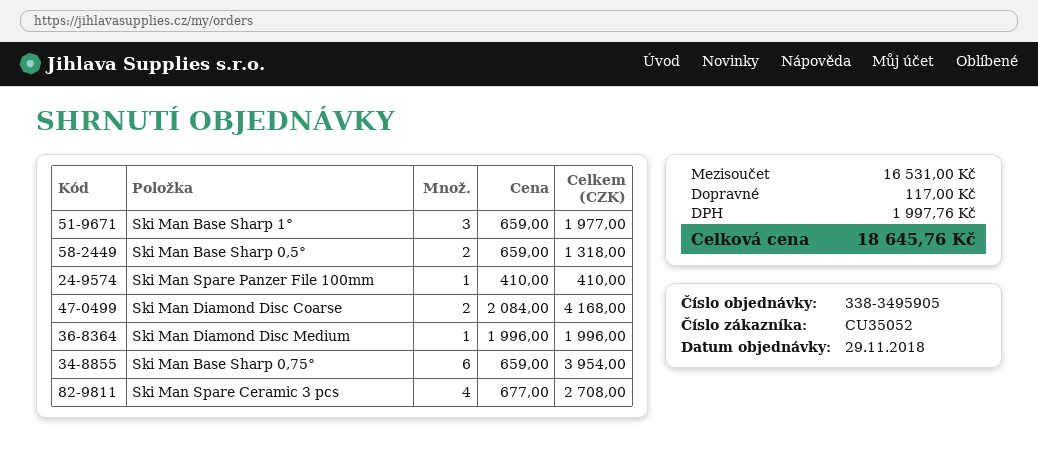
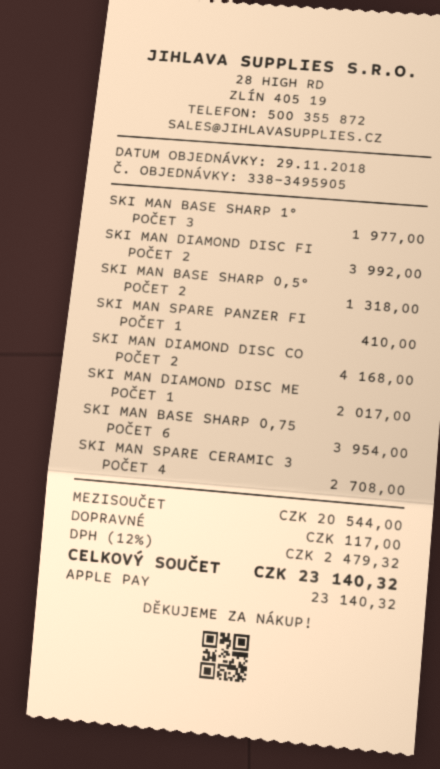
Ski Man Diamond Disc Medium: 1 for 1996.00 -> 1 for 2017.00
SKI MAN DIAMOND DISC FI: none -> 2 for 3992.00
subtotal: 16531.00 -> 20544.00
tax: 1997.76 -> 2479.32
total: 18645.76 -> 23140.32

